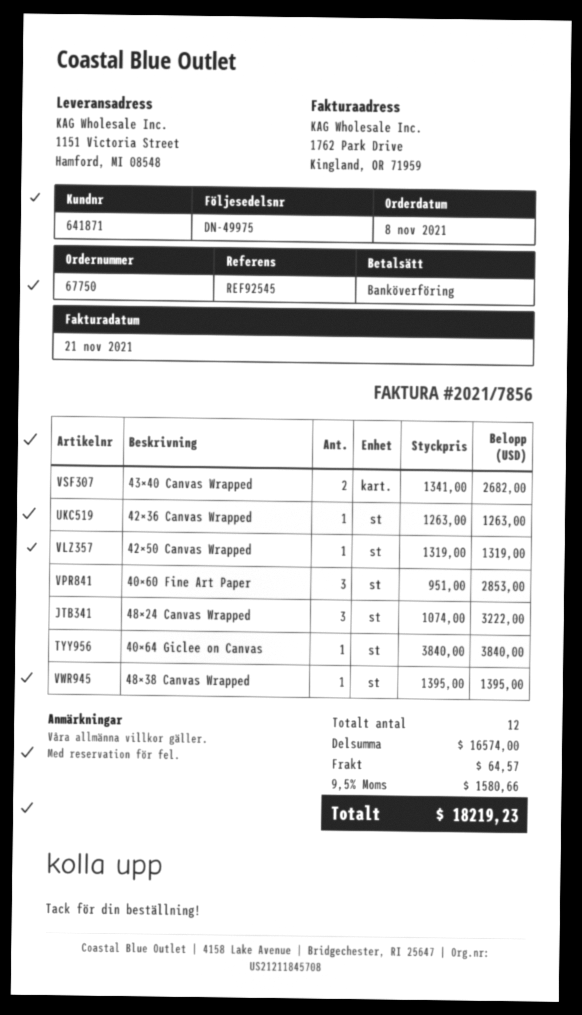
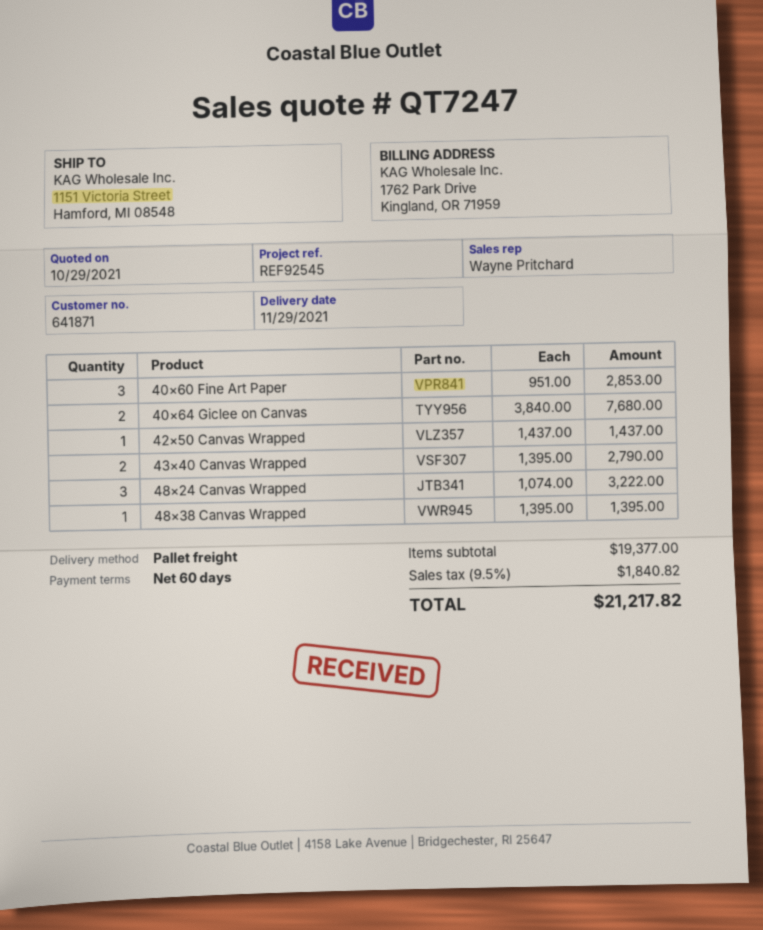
43×40 Canvas Wrapped: 2 x 1341.00 = 2682.00 -> 2 x 1395.00 = 2790.00
42×36 Canvas Wrapped: 1 x 1263.00 = 1263.00 -> none
42×50 Canvas Wrapped: 1 x 1319.00 = 1319.00 -> 1 x 1437.00 = 1437.00
40×64 Giclee on Canvas: 1 x 3840.00 = 3840.00 -> 2 x 3840.00 = 7680.00
subtotal: 16574.00 -> 19377.00
shipping: 64.57 -> none
tax: 9.5% = 1580.66 -> 9.5% = 1840.82
total: 18219.23 -> 21217.82

